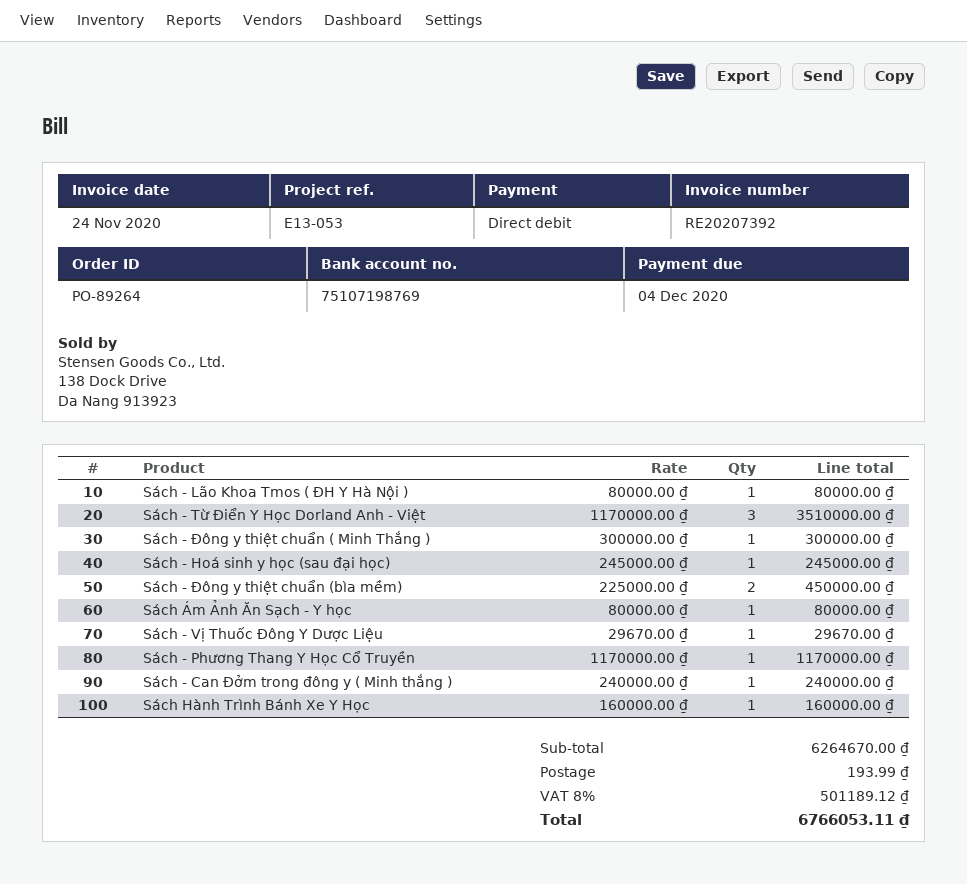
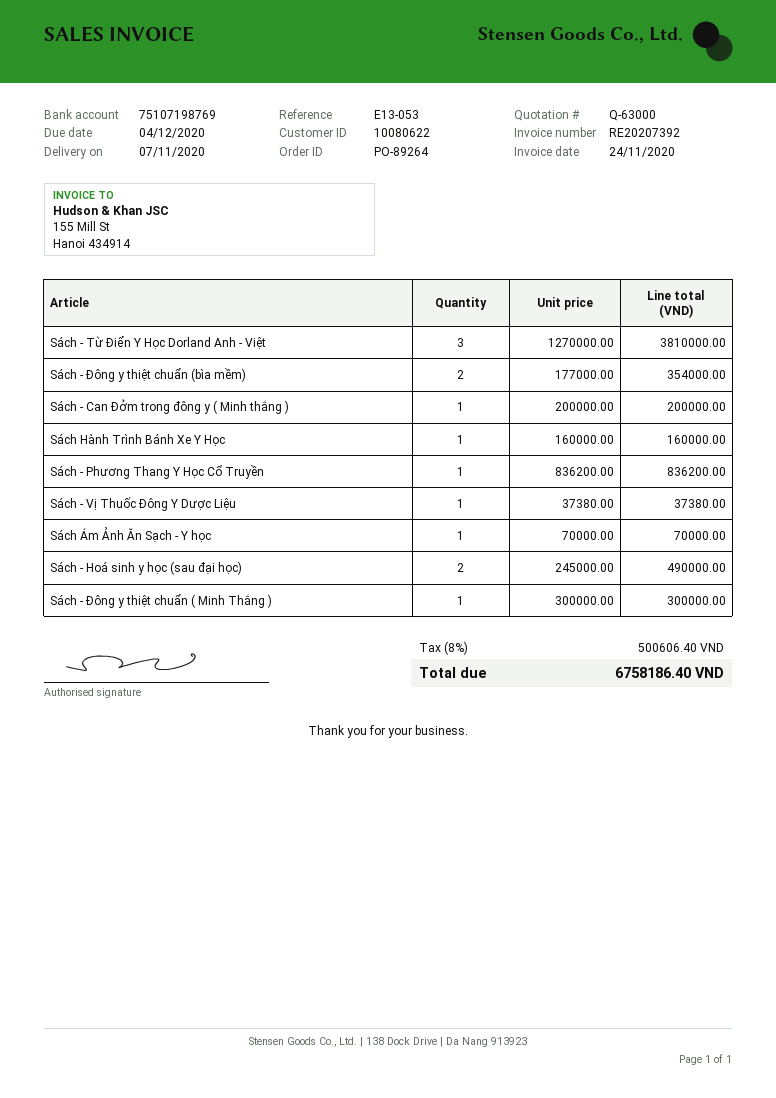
Sách - Lão Khoa Tmos ( ĐH Y Hà Nội ): 1 x 80000.00 = 80000.00 -> none
Sách - Từ Điển Y Học Dorland Anh - Việt: 3 x 1170000.00 = 3510000.00 -> 3 x 1270000.00 = 3810000.00
Sách - Hoá sinh y học (sau đại học): 1 x 245000.00 = 245000.00 -> 2 x 245000.00 = 490000.00
Sách - Đông y thiệt chuẩn (bìa mềm): 2 x 225000.00 = 450000.00 -> 2 x 177000.00 = 354000.00
Sách Ám Ảnh Ăn Sạch - Y học: 1 x 80000.00 = 80000.00 -> 1 x 70000.00 = 70000.00
Sách - Vị Thuốc Đông Y Dược Liệu: 1 x 29670.00 = 29670.00 -> 1 x 37380.00 = 37380.00
Sách - Phương Thang Y Học Cổ Truyền: 1 x 1170000.00 = 1170000.00 -> 1 x 836200.00 = 836200.00
Sách - Can Đởm trong đông y ( Minh thắng ): 1 x 240000.00 = 240000.00 -> 1 x 200000.00 = 200000.00
shipping: 193.99 -> none
tax: 8% = 501189.12 -> 8% = 500606.40
total: 6766053.11 -> 6758186.40

